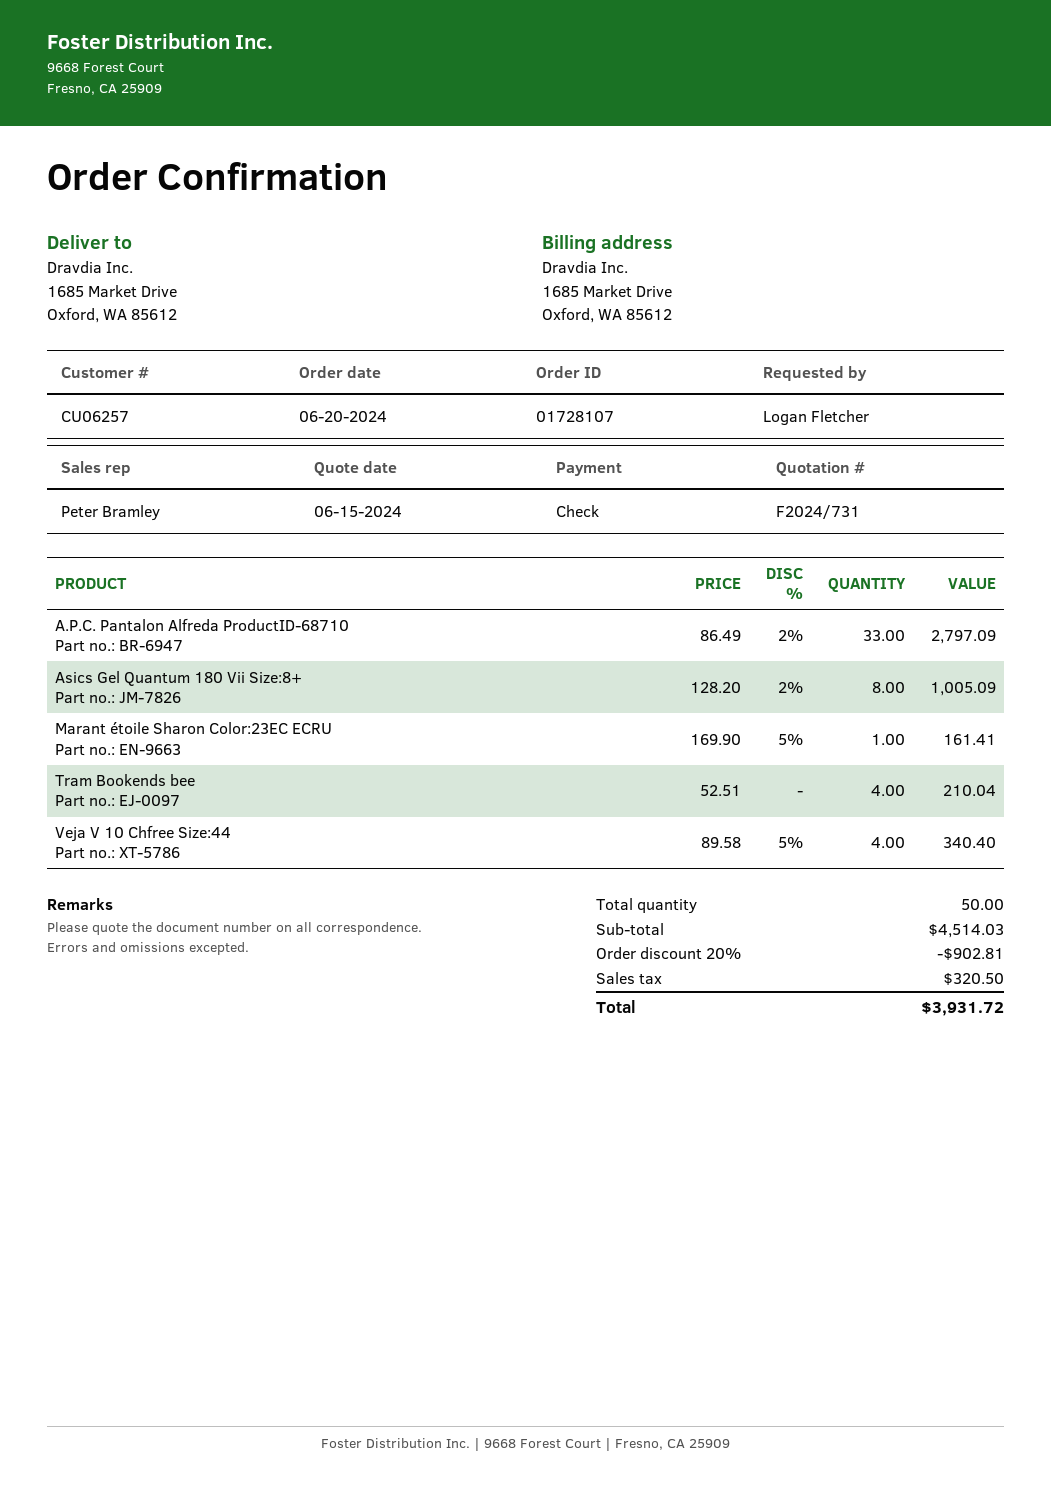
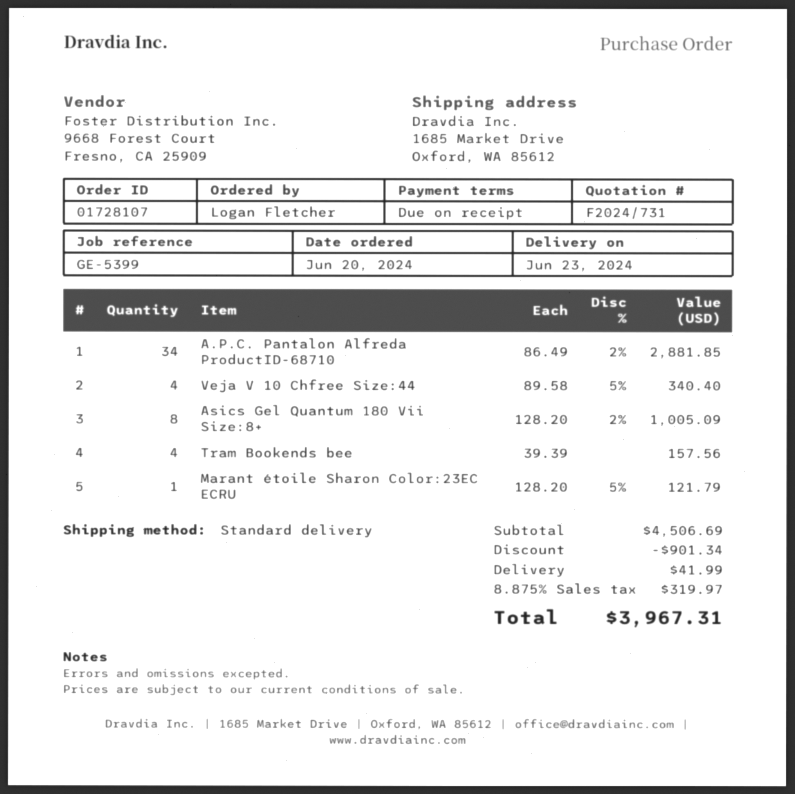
A.P.C. Pantalon Alfreda ProductID-68710: 33 x 86.49 - 2% = 2797.09 -> 34 x 86.49 - 2% = 2881.85
Marant étoile Sharon Color:23EC ECRU: 1 x 169.90 - 5% = 161.41 -> 1 x 128.20 - 5% = 121.79
Tram Bookends bee: 4 x 52.51 = 210.04 -> 4 x 39.39 = 157.56
subtotal: 4514.03 -> 4506.69
discount: 902.81 -> 901.34
shipping: none -> 41.99
tax: 320.50 -> 319.97
total: 3931.72 -> 3967.31

